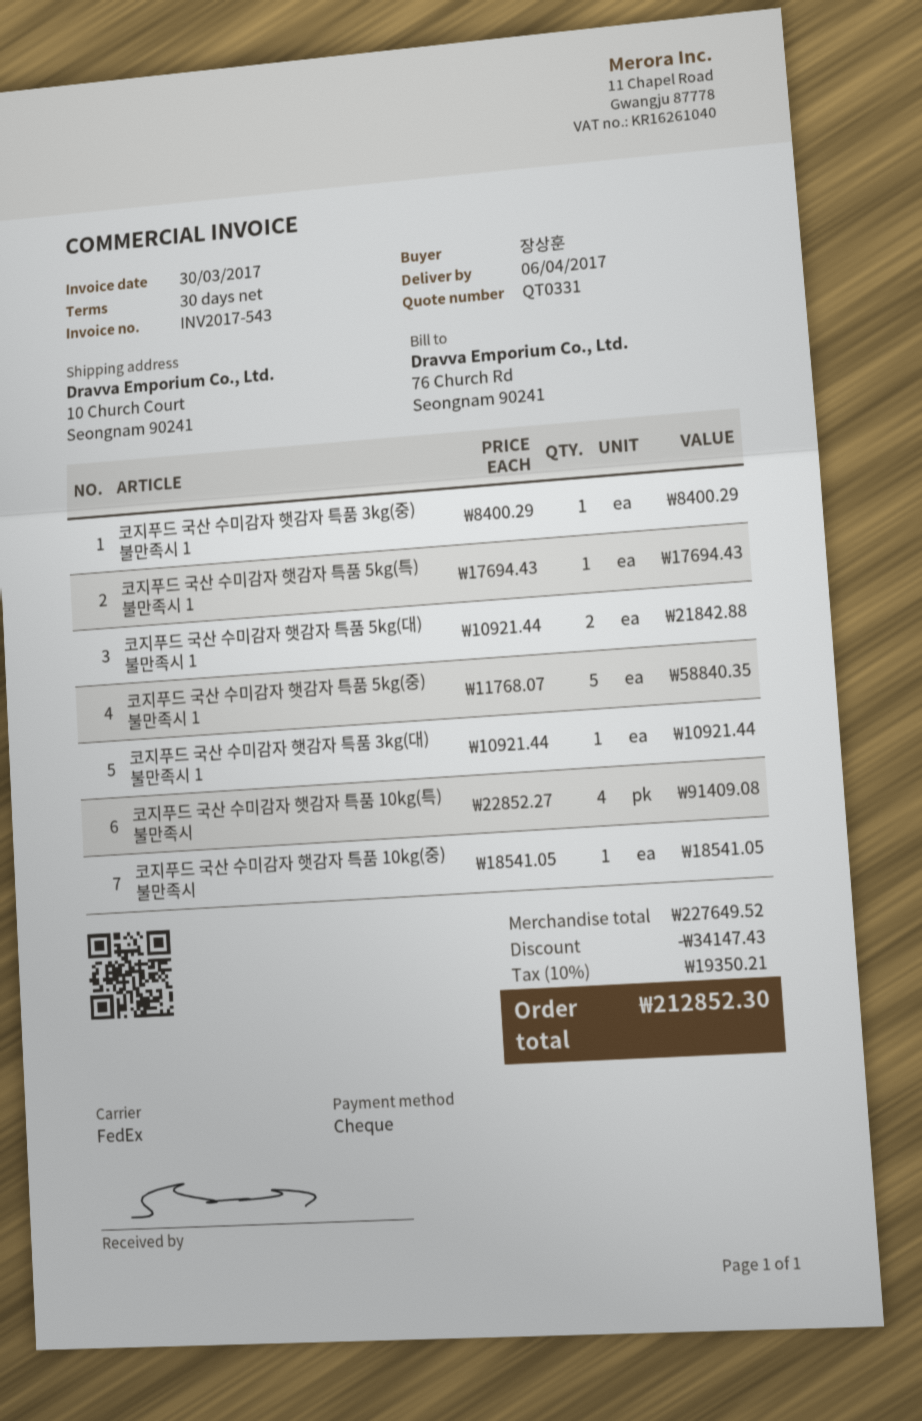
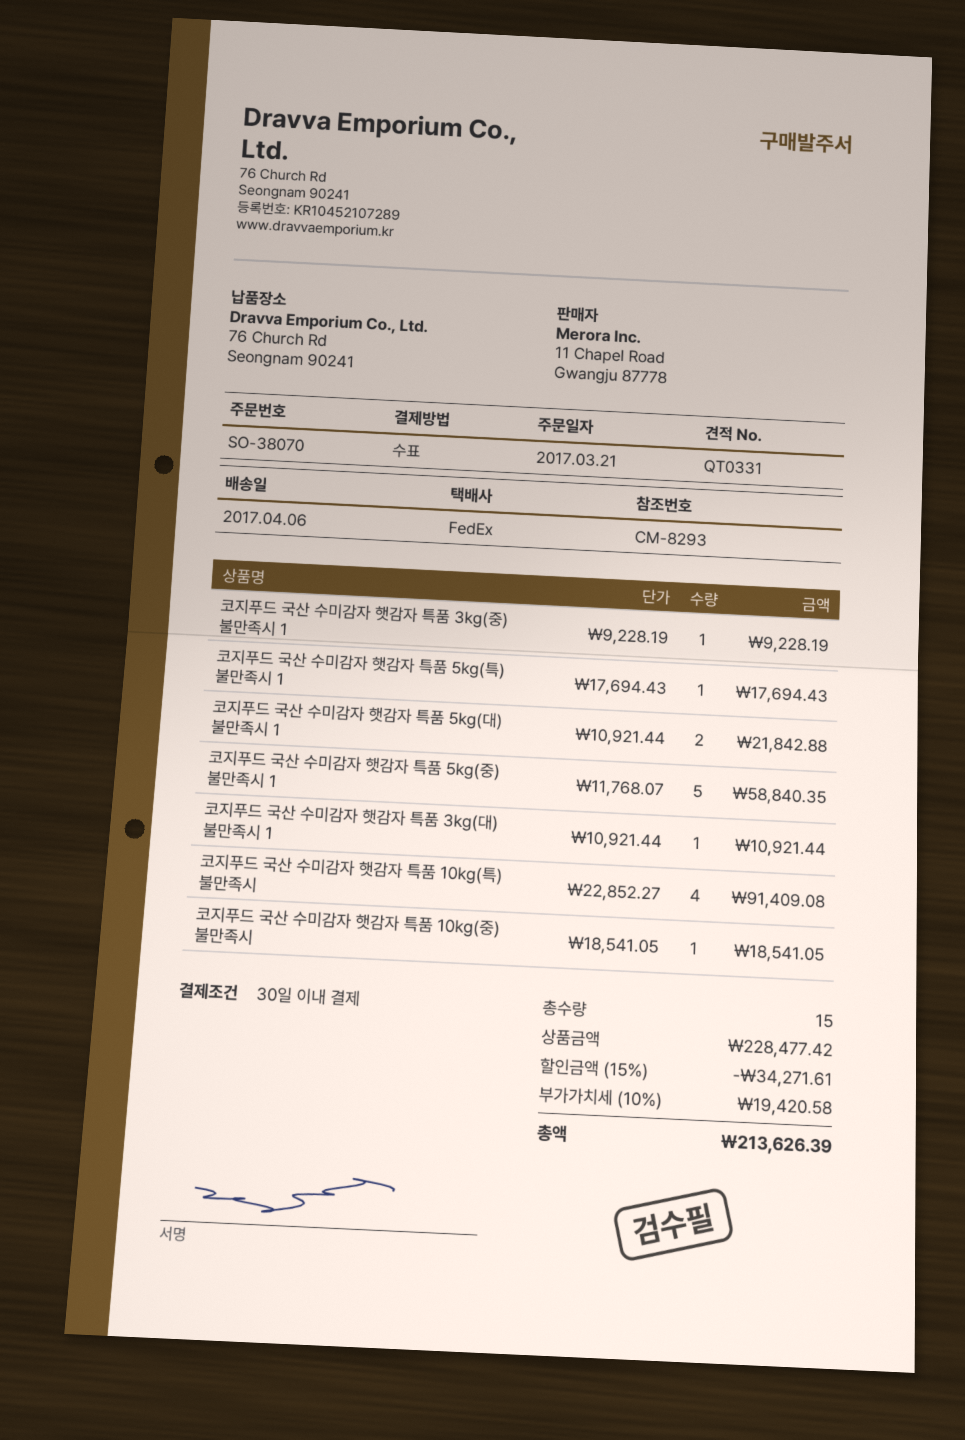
ship to: 10 Church Court, Seongnam 90241 -> 76 Church Rd, Seongnam 90241
코지푸드 국산 수미감자 햇감자 특품 3kg(중) 불만족시 1: 1 x 8400.29 = 8400.29 -> 1 x 9228.19 = 9228.19
subtotal: 227649.52 -> 228477.42
discount: 34147.43 -> 34271.61
tax: 10% = 19350.21 -> 10% = 19420.58
total: 212852.30 -> 213626.39

